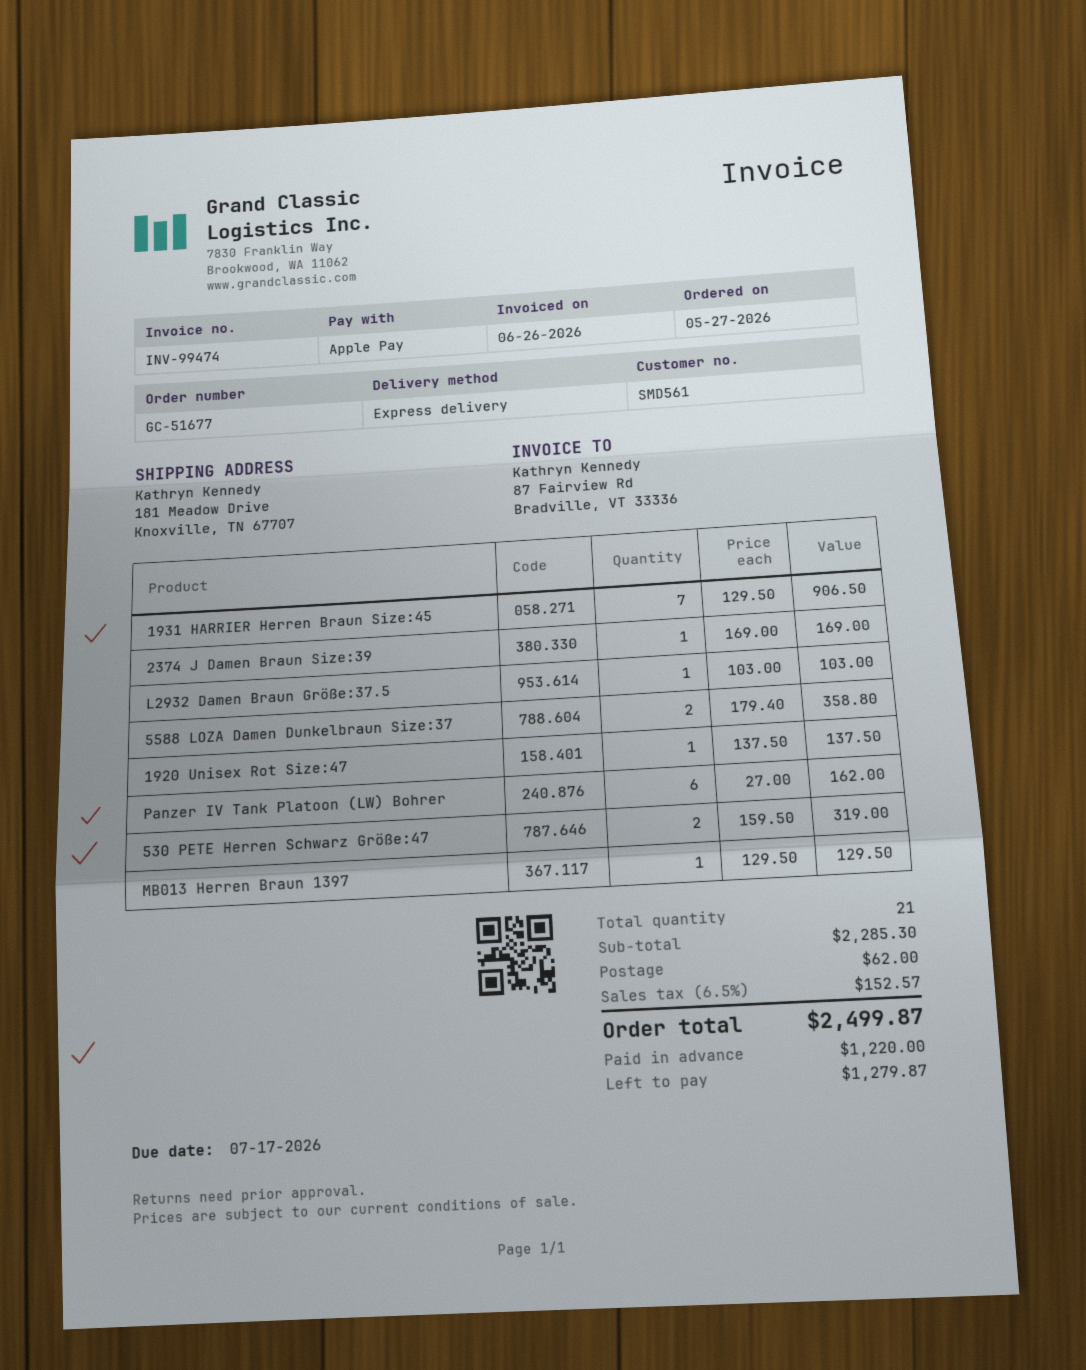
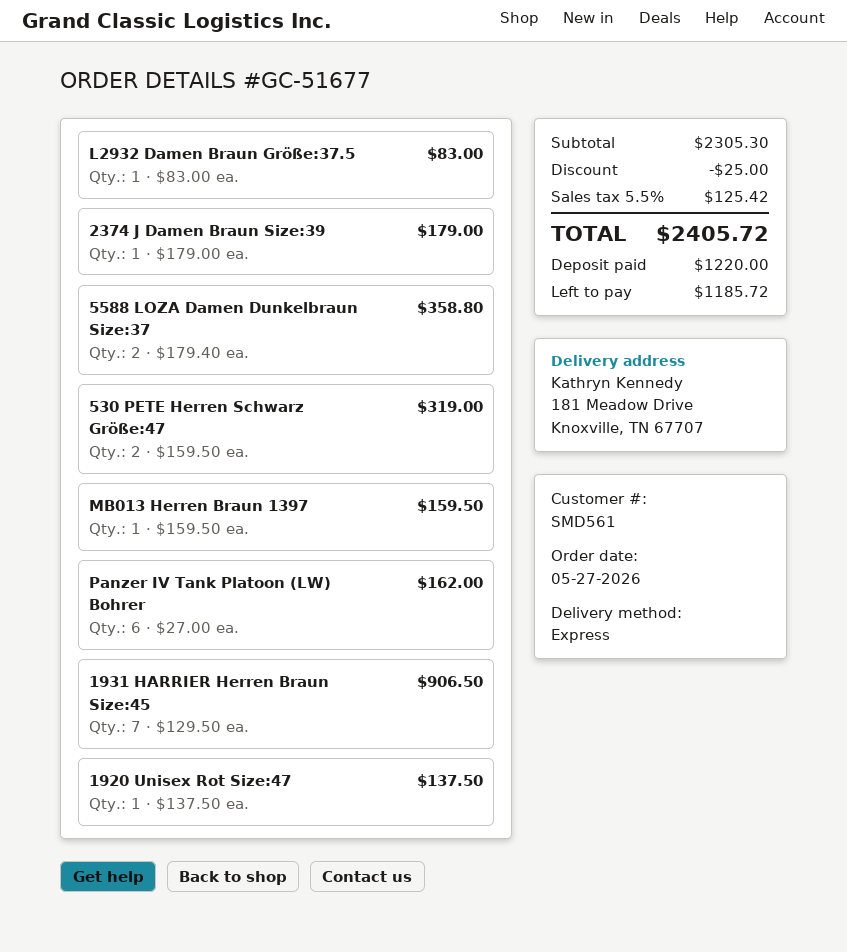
2374 J Damen Braun Size:39: 1 x 169.00 = 169.00 -> 1 x 179.00 = 179.00
L2932 Damen Braun Größe:37.5: 1 x 103.00 = 103.00 -> 1 x 83.00 = 83.00
MB013 Herren Braun 1397: 1 x 129.50 = 129.50 -> 1 x 159.50 = 159.50
subtotal: 2285.30 -> 2305.30
discount: none -> 25.00
shipping: 62.00 -> none
tax: 6.5% = 152.57 -> 5.5% = 125.42
total: 2499.87 -> 2405.72
balance: 1279.87 -> 1185.72

